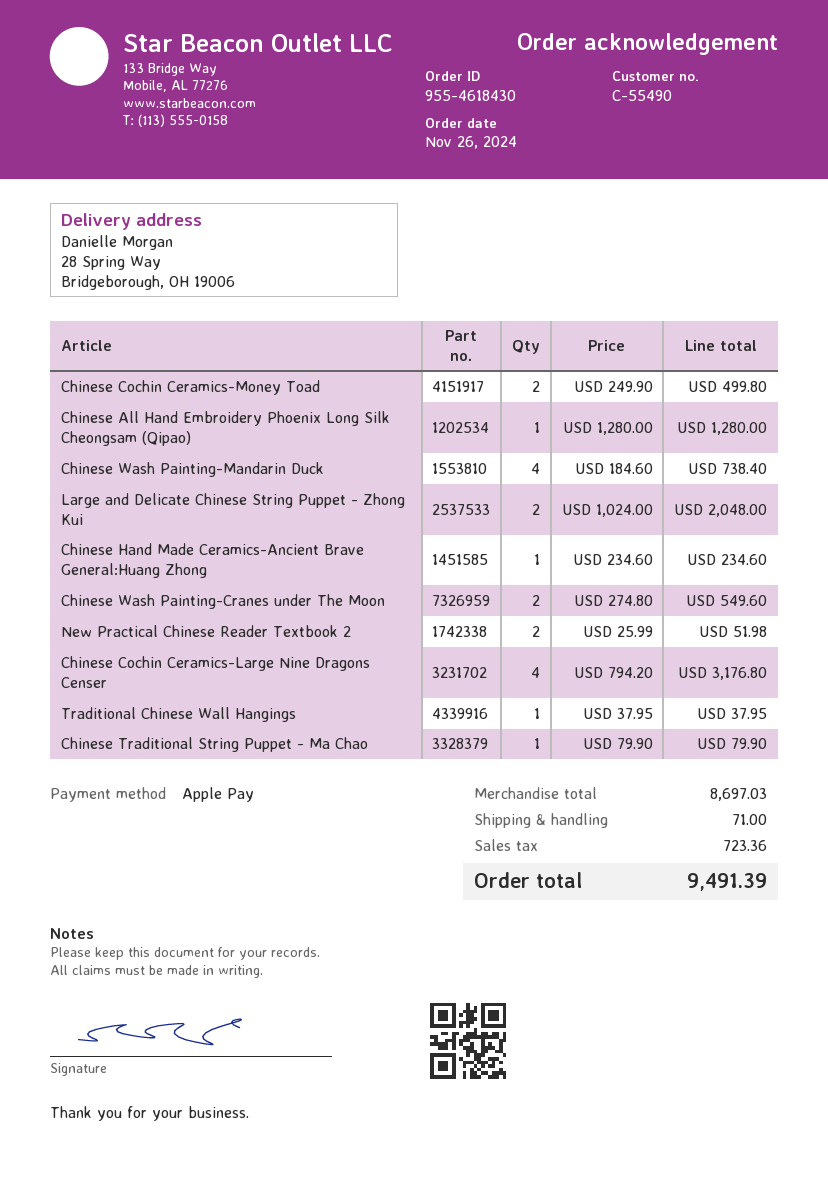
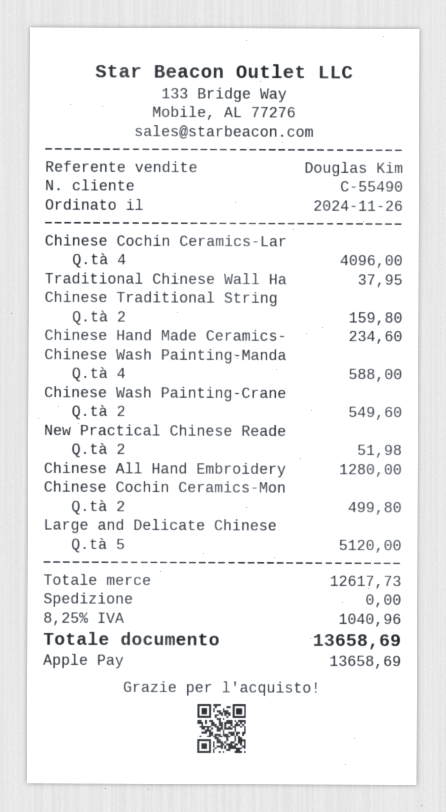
Chinese Wash Painting-Mandarin Duck: 4 for 738.40 -> 4 for 588.00
Large and Delicate Chinese String Puppet - Zhong Kui: 2 for 2048.00 -> 5 for 5120.00
Chinese Cochin Ceramics-Large Nine Dragons Censer: 4 for 3176.80 -> 4 for 4096.00
Chinese Traditional String Puppet - Ma Chao: 1 for 79.90 -> 2 for 159.80
subtotal: 8697.03 -> 12617.73
shipping: 71.00 -> 0.00
tax: 723.36 -> 1040.96
total: 9491.39 -> 13658.69

